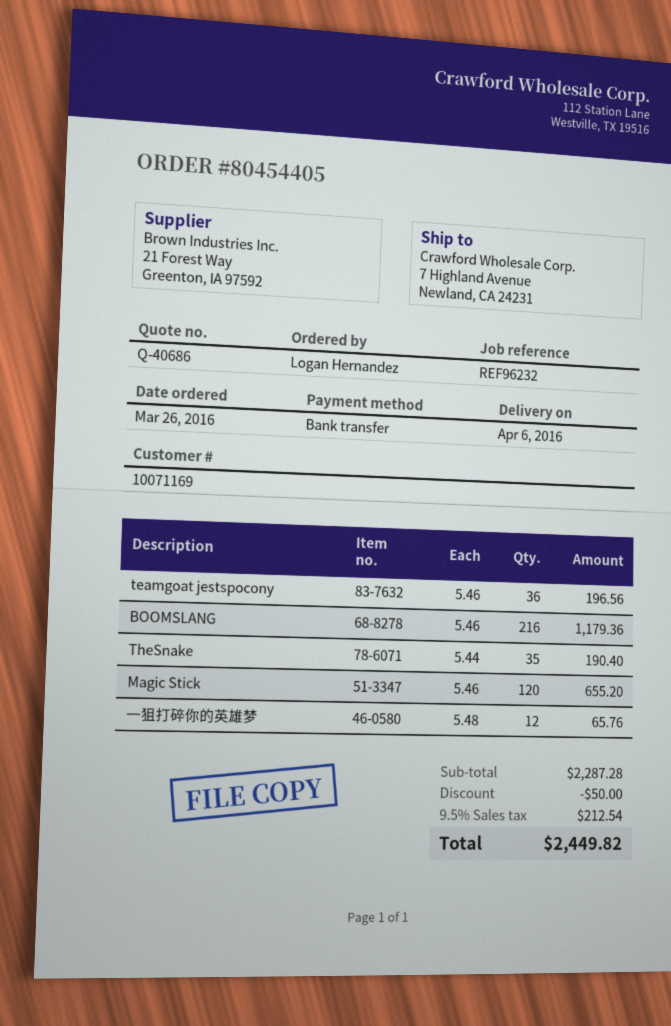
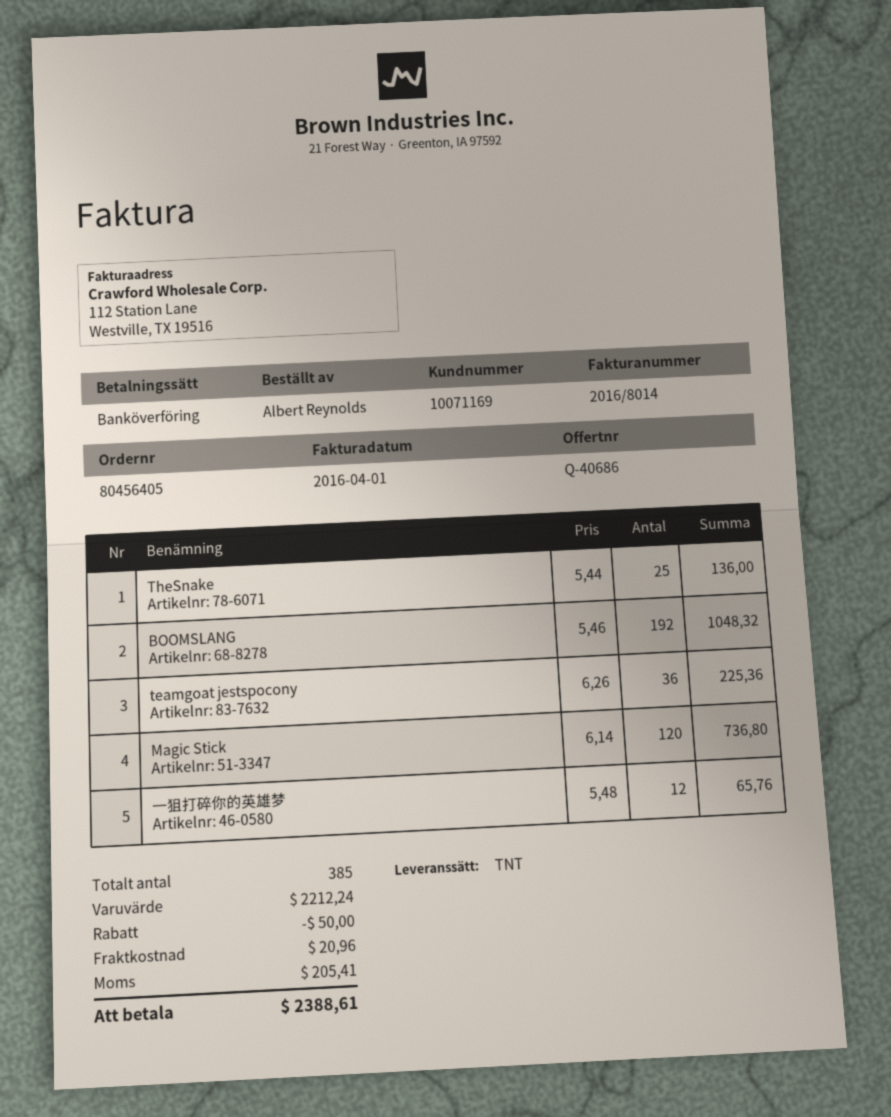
order number: 80454405 -> 80456405
ordered by: Logan Hernandez -> Albert Reynolds
teamgoat jestspocony: 36 x 5.46 = 196.56 -> 36 x 6.26 = 225.36
BOOMSLANG: 216 x 5.46 = 1179.36 -> 192 x 5.46 = 1048.32
TheSnake: 35 x 5.44 = 190.40 -> 25 x 5.44 = 136.00
Magic Stick: 120 x 5.46 = 655.20 -> 120 x 6.14 = 736.80
subtotal: 2287.28 -> 2212.24
shipping: none -> 20.96
tax: 212.54 -> 205.41
total: 2449.82 -> 2388.61

